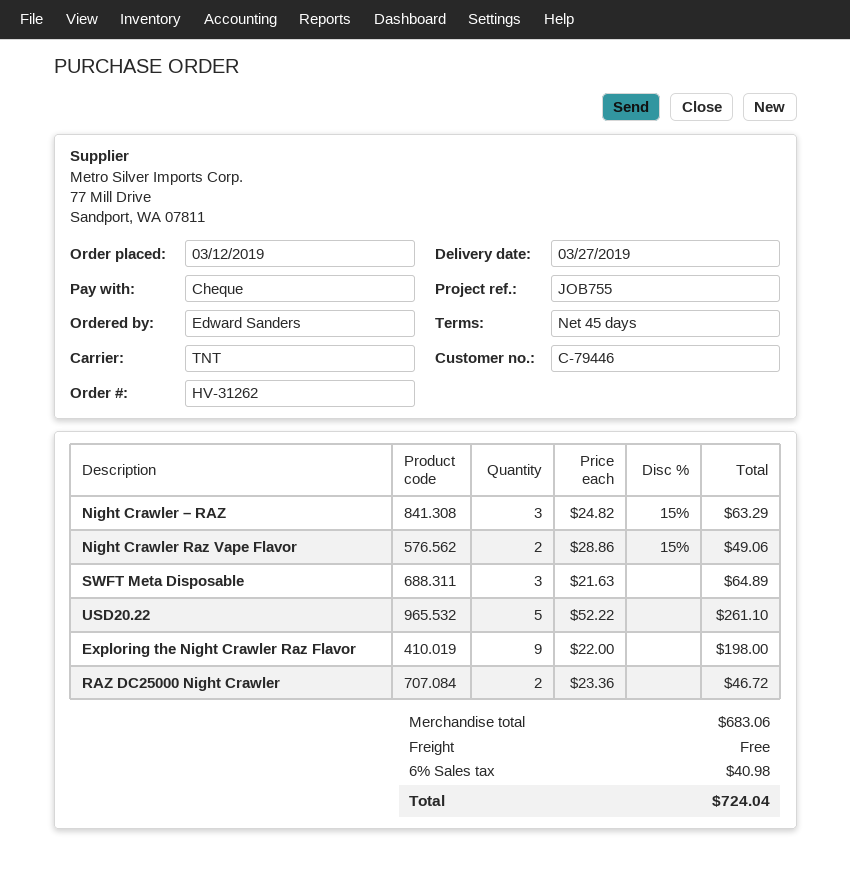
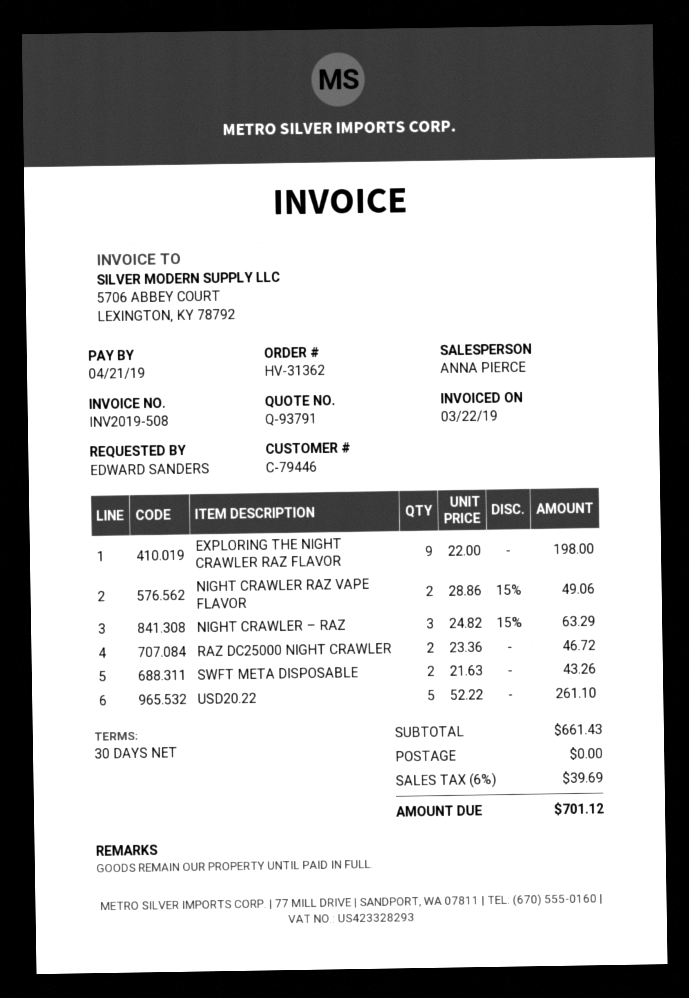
order number: HV-31262 -> HV-31362
payment terms: 45 days -> 30 days
SWFT Meta Disposable: 3 x 21.63 = 64.89 -> 2 x 21.63 = 43.26
subtotal: 683.06 -> 661.43
tax: 6% = 40.98 -> 6% = 39.69
total: 724.04 -> 701.12

